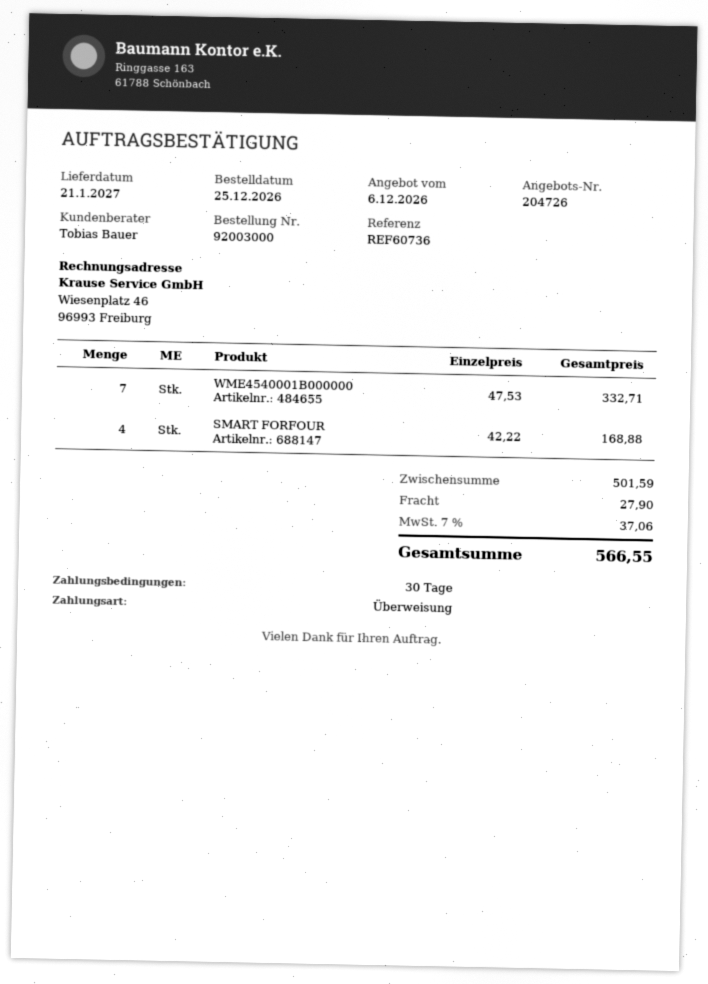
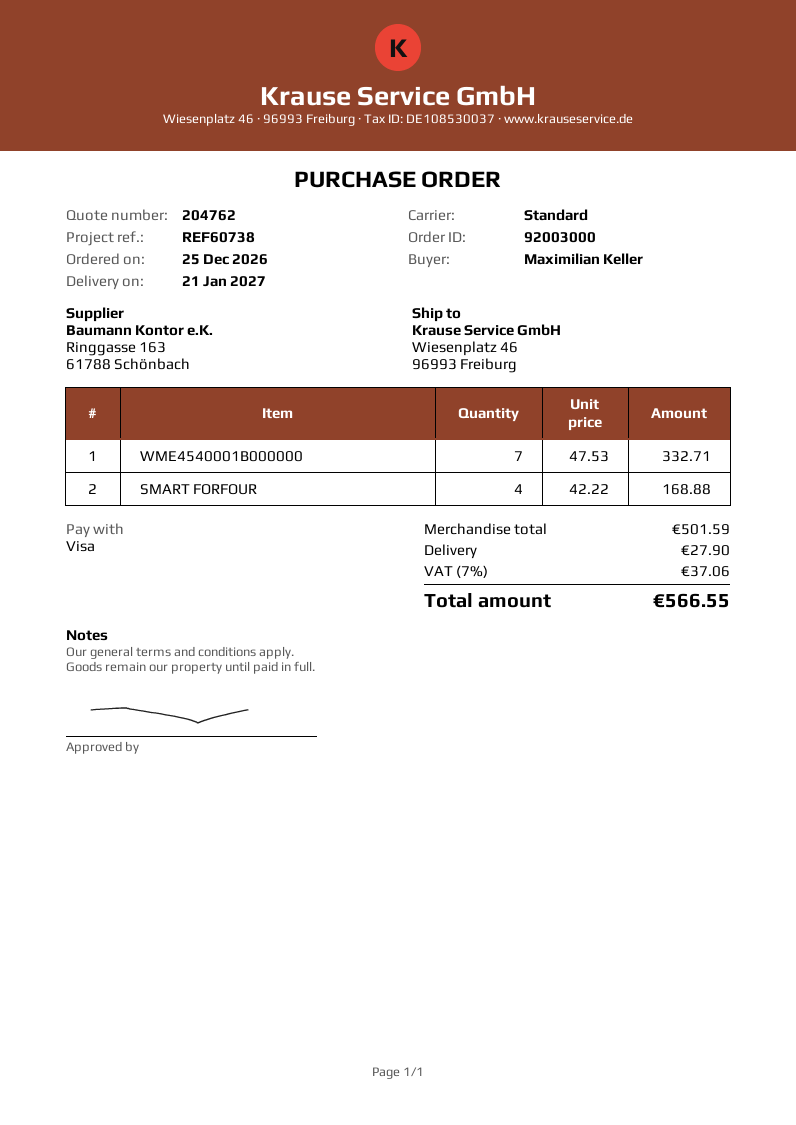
quote number: 204726 -> 204762
reference: REF60736 -> REF60738
payment method: bank transfer -> Visa

